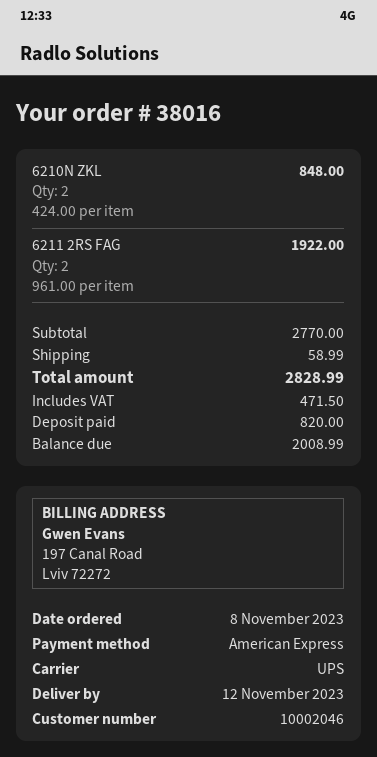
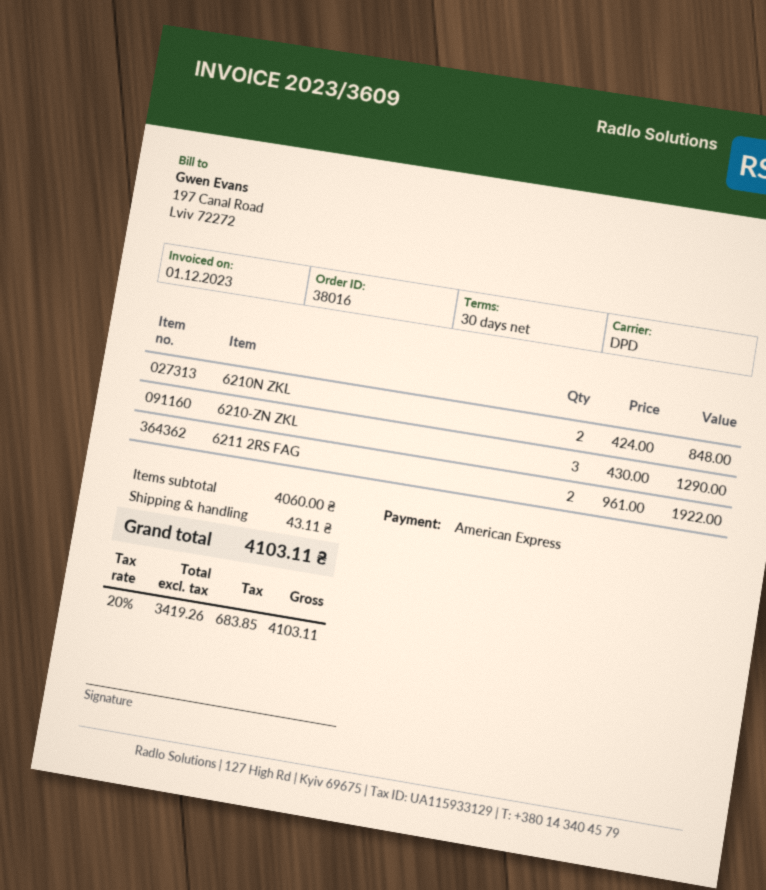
shipping method: UPS -> DPD
6210-ZN ZKL: none -> 3 x 430.00 = 1290.00
subtotal: 2770.00 -> 4060.00
shipping: 58.99 -> 43.11
tax: 471.50 -> 683.85
total: 2828.99 -> 4103.11

